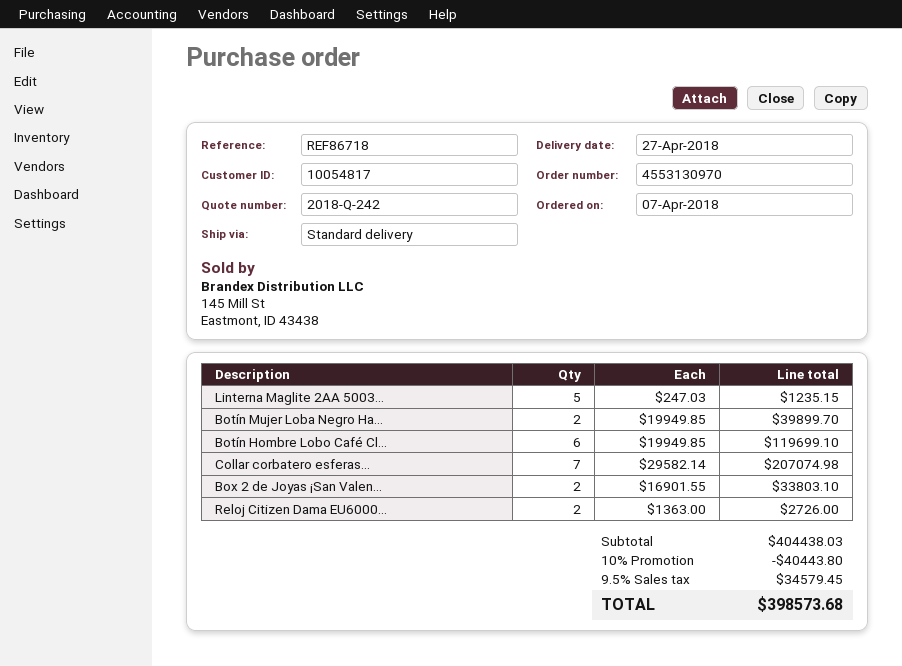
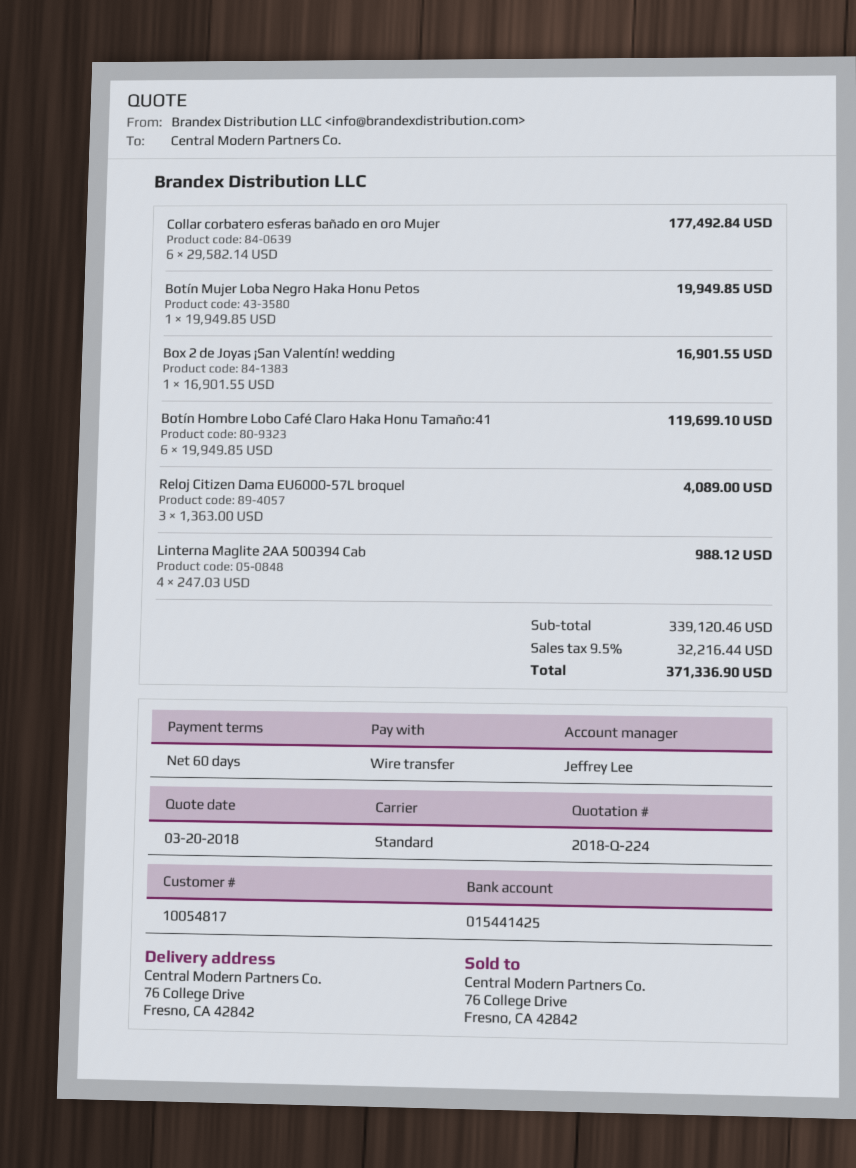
quote number: 2018-Q-242 -> 2018-Q-224
Linterna Maglite 2AA 5003...: 5 x 247.03 = 1235.15 -> 4 x 247.03 = 988.12
Botín Mujer Loba Negro Ha...: 2 x 19949.85 = 39899.70 -> 1 x 19949.85 = 19949.85
Collar corbatero esferas...: 7 x 29582.14 = 207074.98 -> 6 x 29582.14 = 177492.84
Box 2 de Joyas ¡San Valen...: 2 x 16901.55 = 33803.10 -> 1 x 16901.55 = 16901.55
Reloj Citizen Dama EU6000...: 2 x 1363.00 = 2726.00 -> 3 x 1363.00 = 4089.00
subtotal: 404438.03 -> 339120.46
discount: 10% = 40443.80 -> none
tax: 9.5% = 34579.45 -> 9.5% = 32216.44
total: 398573.68 -> 371336.90

